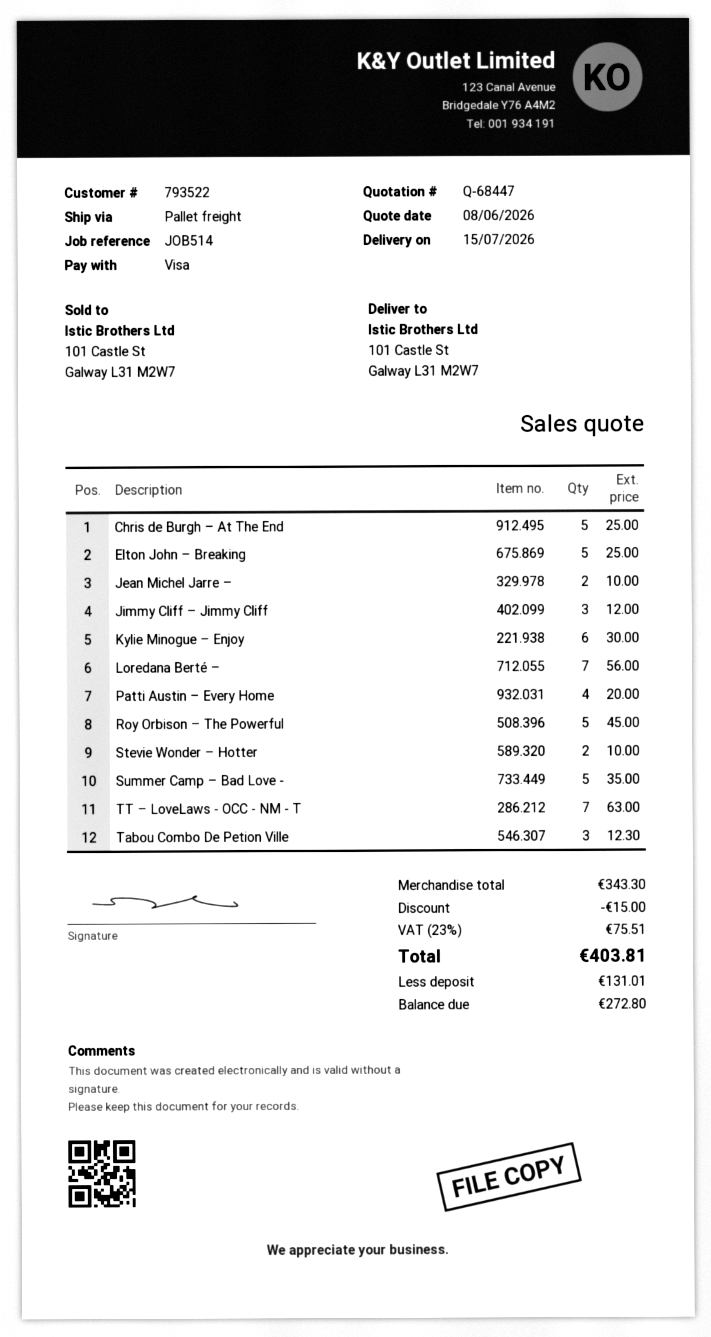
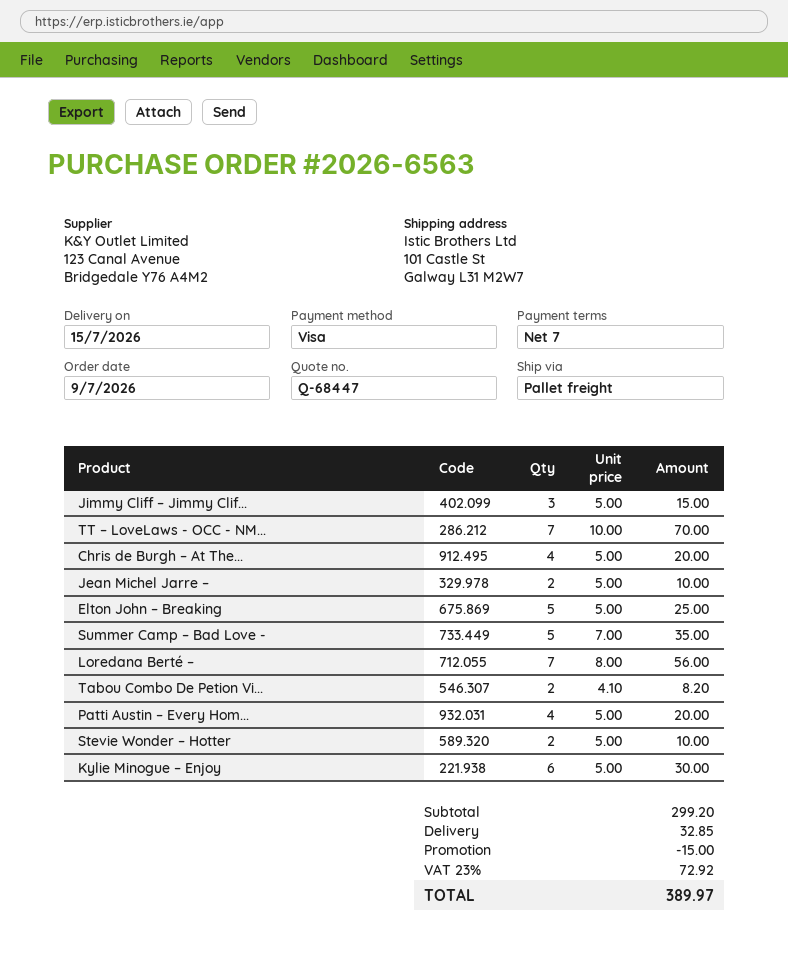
Chris de Burgh – At The End: 5 for 25.00 -> 4 for 20.00
Jimmy Cliff – Jimmy Cliff: 3 for 12.00 -> 3 for 15.00
Roy Orbison – The Powerful: 5 for 45.00 -> none
TT – LoveLaws - OCC - NM - T: 7 for 63.00 -> 7 for 70.00
Tabou Combo De Petion Ville: 3 for 12.30 -> 2 for 8.20
subtotal: 343.30 -> 299.20
shipping: none -> 32.85
tax: 23% = 75.51 -> 23% = 72.92
total: 403.81 -> 389.97

